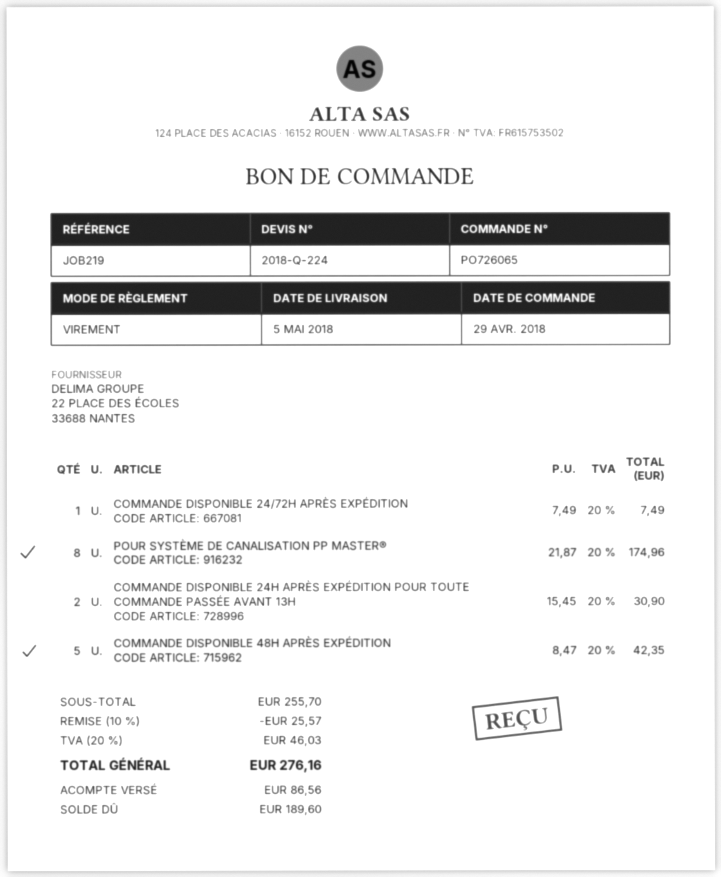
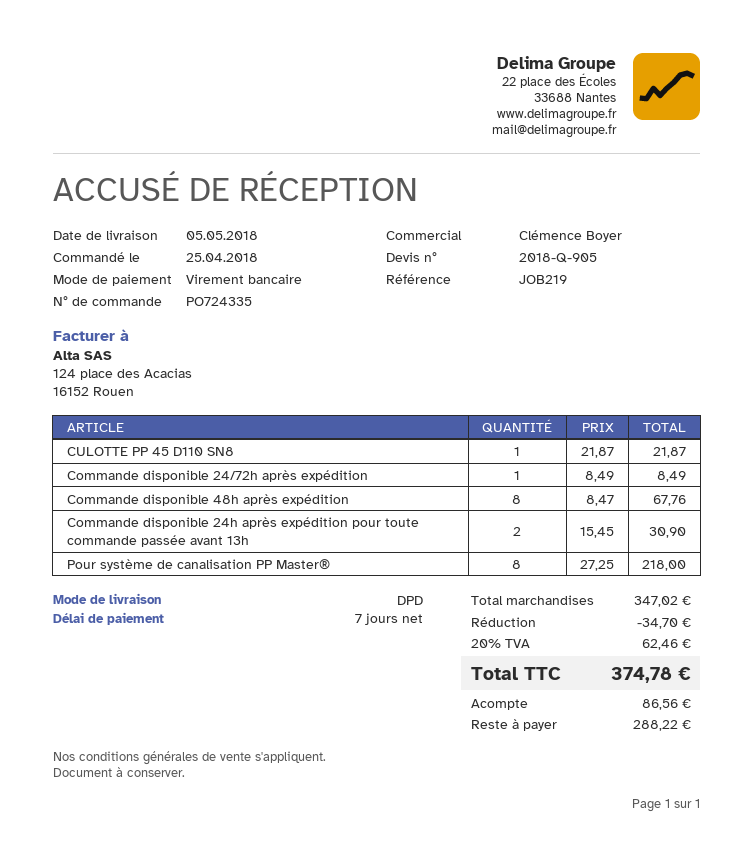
quote number: 2018-Q-224 -> 2018-Q-905
order number: PO726065 -> PO724335
order date: 2018-04-29 -> 2018-04-25
COMMANDE DISPONIBLE 24/72H APRÈS EXPÉDITION: 1 x 7.49 = 7.49 -> 1 x 8.49 = 8.49
POUR SYSTÈME DE CANALISATION PP MASTER®: 8 x 21.87 = 174.96 -> 8 x 27.25 = 218.00
COMMANDE DISPONIBLE 48H APRÈS EXPÉDITION: 5 x 8.47 = 42.35 -> 8 x 8.47 = 67.76
CULOTTE PP 45 D110 SN8: none -> 1 x 21.87 = 21.87
subtotal: 255.70 -> 347.02
discount: 25.57 -> 34.70
tax: 20% = 46.03 -> 20% = 62.46
total: 276.16 -> 374.78
balance: 189.60 -> 288.22

